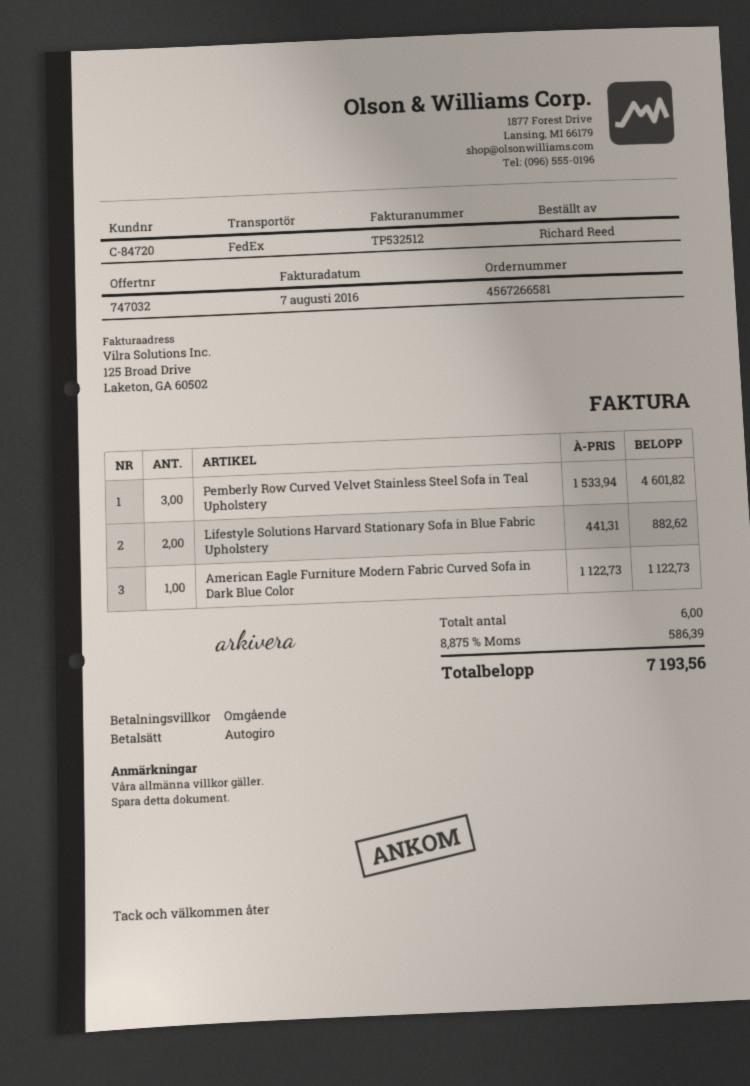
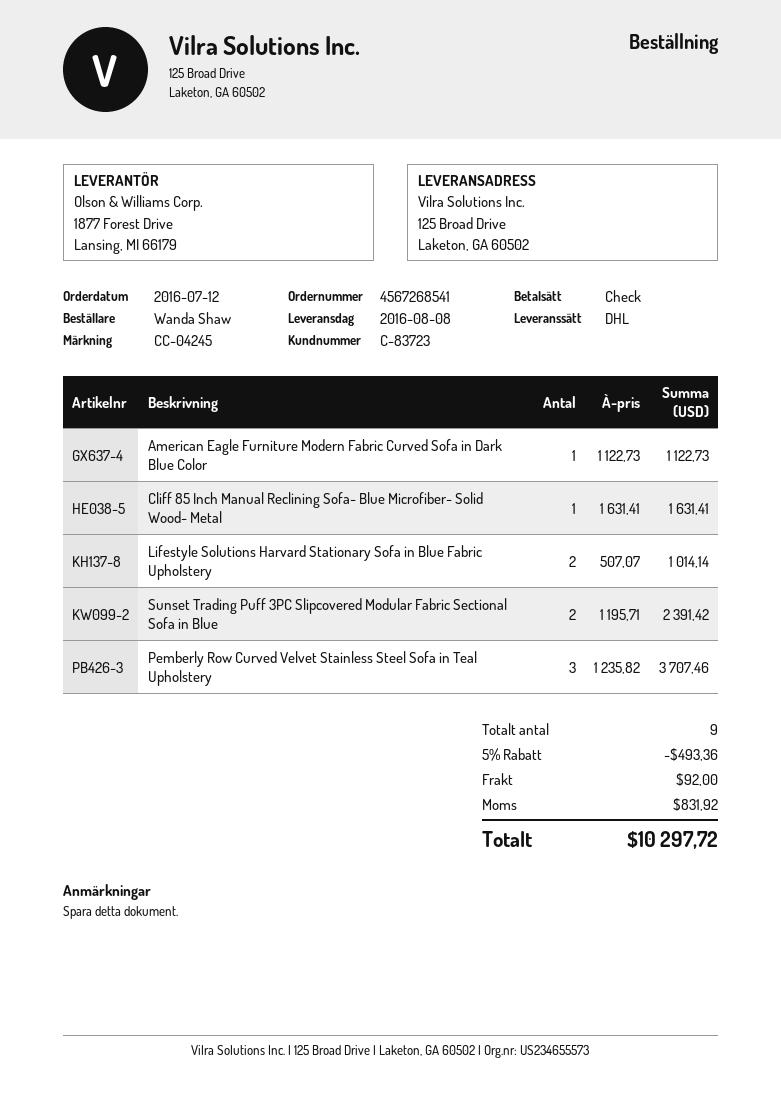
order number: 4567266581 -> 4567268541
customer number: C-84720 -> C-83723
ordered by: Richard Reed -> Wanda Shaw
payment method: direct debit -> cheque
shipping method: FedEx -> DHL
Pemberly Row Curved Velvet Stainless Steel Sofa in Teal Upholstery: 3 x 1533.94 = 4601.82 -> 3 x 1235.82 = 3707.46
Lifestyle Solutions Harvard Stationary Sofa in Blue Fabric Upholstery: 2 x 441.31 = 882.62 -> 2 x 507.07 = 1014.14
Cliff 85 Inch Manual Reclining Sofa- Blue Microfiber- Solid Wood- Metal: none -> 1 x 1631.41 = 1631.41
Sunset Trading Puff 3PC Slipcovered Modular Fabric Sectional Sofa in Blue: none -> 2 x 1195.71 = 2391.42
total quantity: 6 -> 9
discount: none -> 5% = 493.36
shipping: none -> 92.00
tax: 586.39 -> 831.92
total: 7193.56 -> 10297.72

